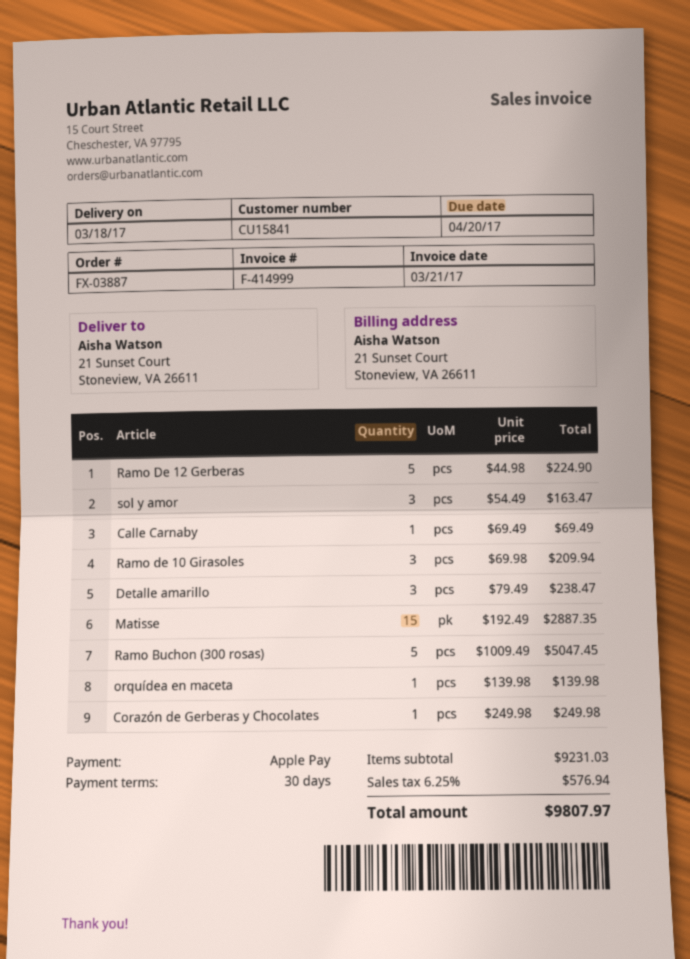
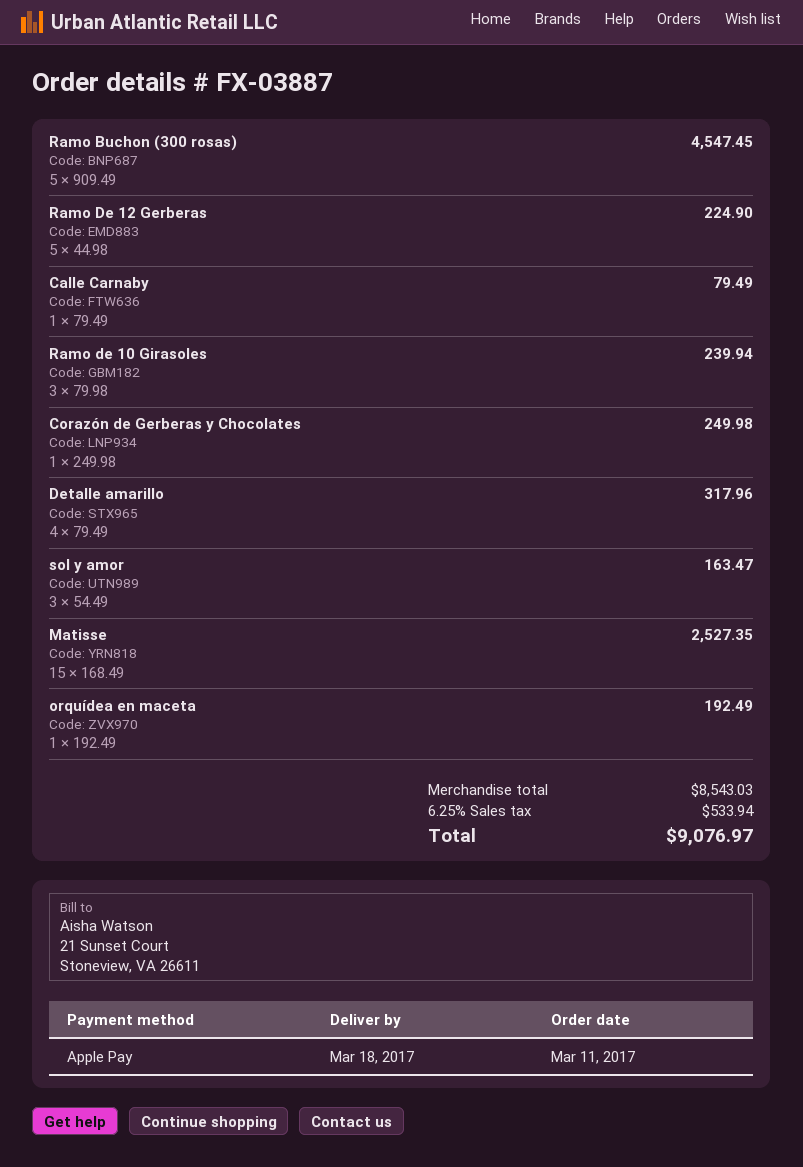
Calle Carnaby: 1 x 69.49 = 69.49 -> 1 x 79.49 = 79.49
Ramo de 10 Girasoles: 3 x 69.98 = 209.94 -> 3 x 79.98 = 239.94
Detalle amarillo: 3 x 79.49 = 238.47 -> 4 x 79.49 = 317.96
Matisse: 15 x 192.49 = 2887.35 -> 15 x 168.49 = 2527.35
Ramo Buchon (300 rosas): 5 x 1009.49 = 5047.45 -> 5 x 909.49 = 4547.45
orquídea en maceta: 1 x 139.98 = 139.98 -> 1 x 192.49 = 192.49
subtotal: 9231.03 -> 8543.03
tax: 6.25% = 576.94 -> 6.25% = 533.94
total: 9807.97 -> 9076.97

